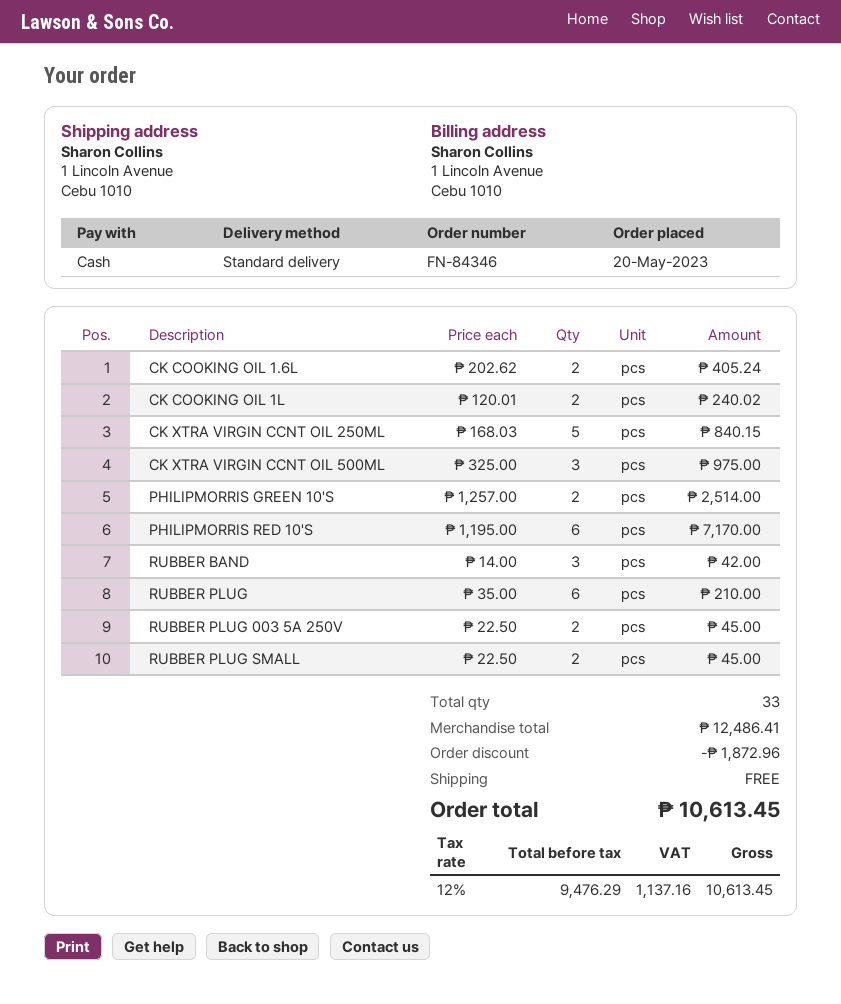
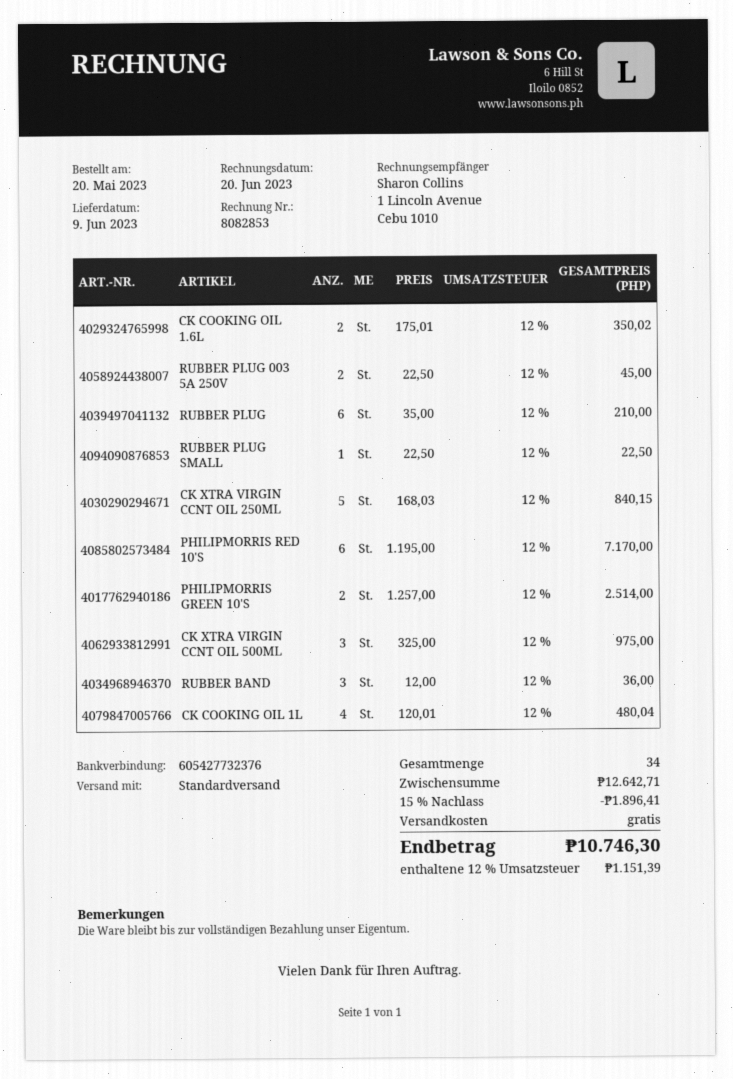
CK COOKING OIL 1.6L: 2 x 202.62 = 405.24 -> 2 x 175.01 = 350.02
CK COOKING OIL 1L: 2 x 120.01 = 240.02 -> 4 x 120.01 = 480.04
RUBBER BAND: 3 x 14.00 = 42.00 -> 3 x 12.00 = 36.00
RUBBER PLUG SMALL: 2 x 22.50 = 45.00 -> 1 x 22.50 = 22.50
total quantity: 33 -> 34
subtotal: 12486.41 -> 12642.71
discount: 1872.96 -> 1896.41
tax: 12% = 1137.16 -> 12% = 1151.39
total: 10613.45 -> 10746.30

